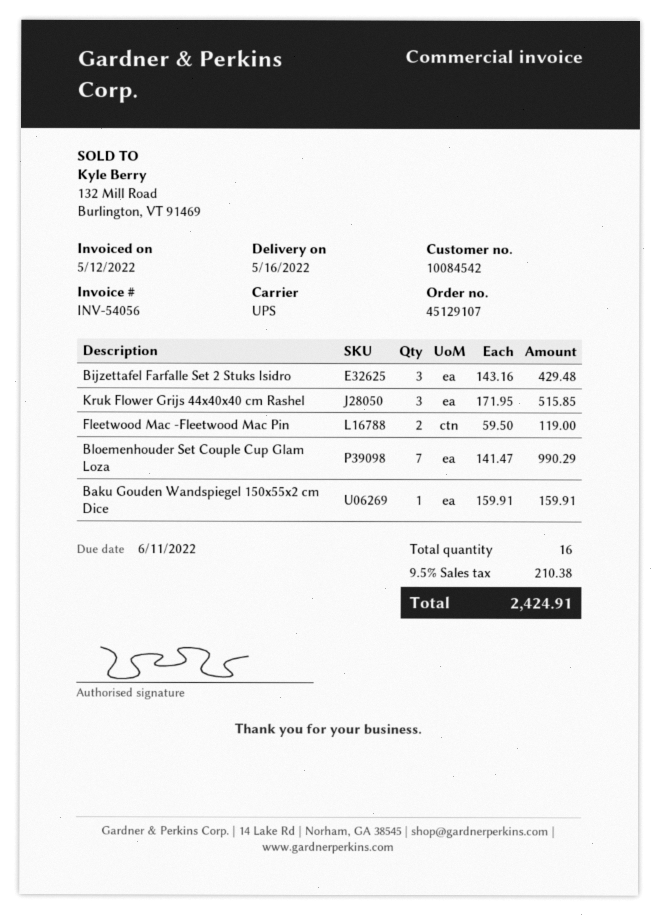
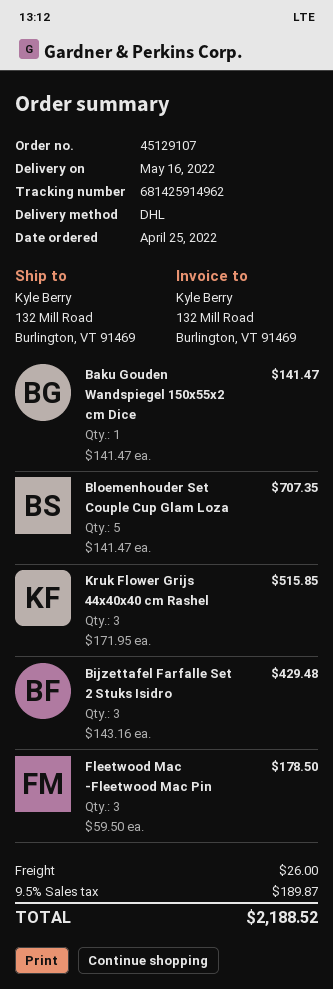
shipping method: UPS -> DHL
Fleetwood Mac -Fleetwood Mac Pin: 2 x 59.50 = 119.00 -> 3 x 59.50 = 178.50
Bloemenhouder Set Couple Cup Glam Loza: 7 x 141.47 = 990.29 -> 5 x 141.47 = 707.35
Baku Gouden Wandspiegel 150x55x2 cm Dice: 1 x 159.91 = 159.91 -> 1 x 141.47 = 141.47
shipping: none -> 26.00
tax: 9.5% = 210.38 -> 9.5% = 189.87
total: 2424.91 -> 2188.52

